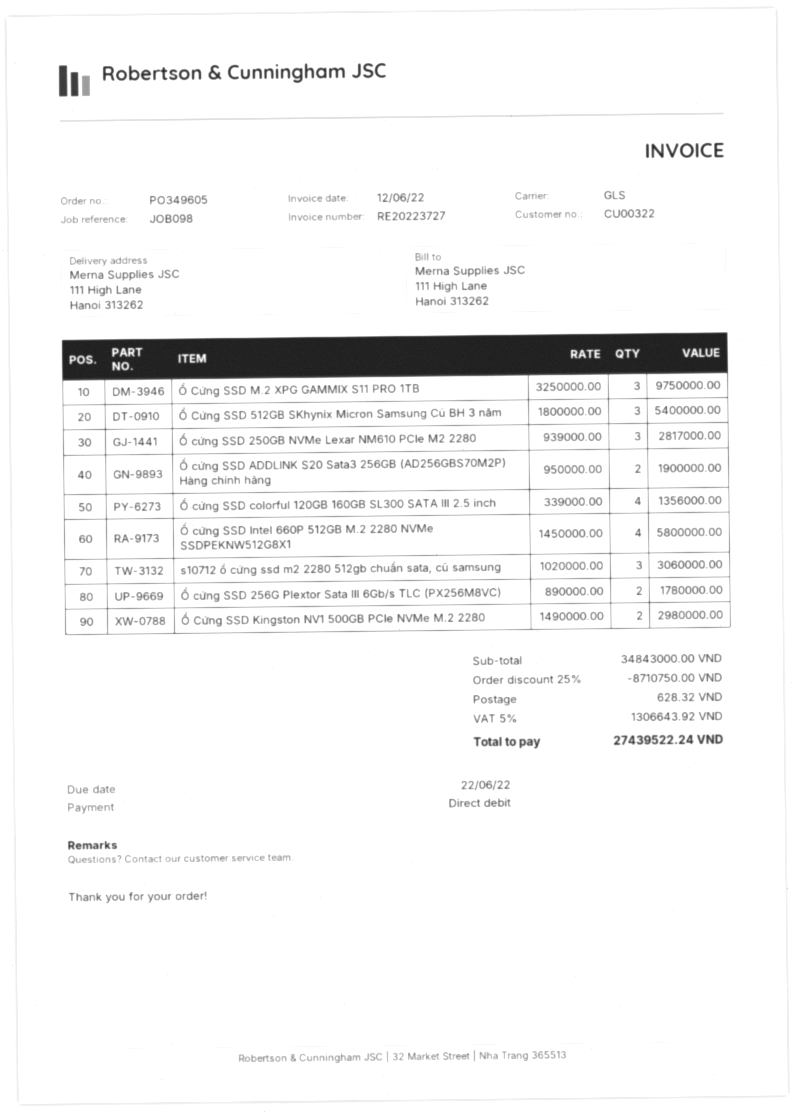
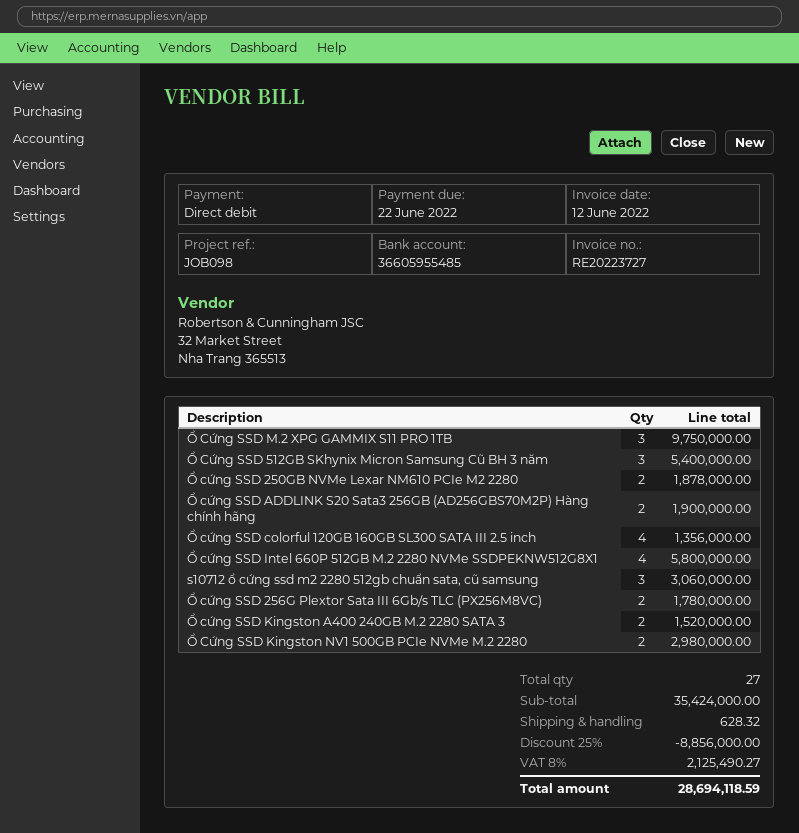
Ổ cứng SSD 250GB NVMe Lexar NM610 PCIe M2 2280: 3 for 2817000.00 -> 2 for 1878000.00
Ổ cứng SSD Kingston A400 240GB M.2 2280 SATA 3: none -> 2 for 1520000.00
subtotal: 34843000.00 -> 35424000.00
discount: 25% = 8710750.00 -> 25% = 8856000.00
tax: 5% = 1306643.92 -> 8% = 2125490.27
total: 27439522.24 -> 28694118.59

